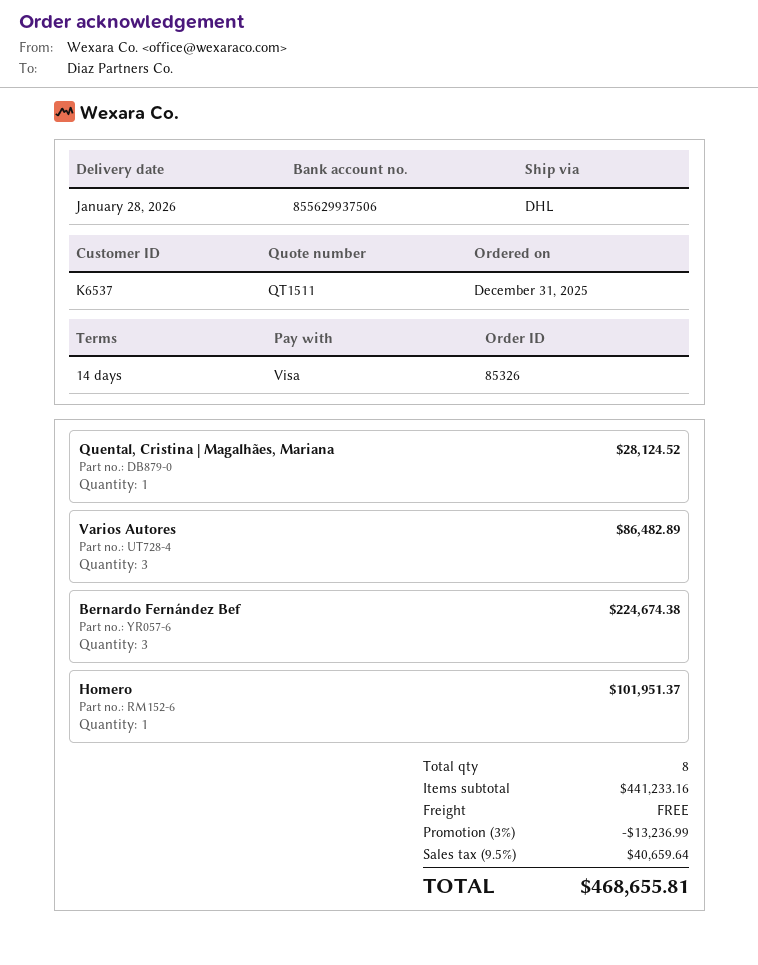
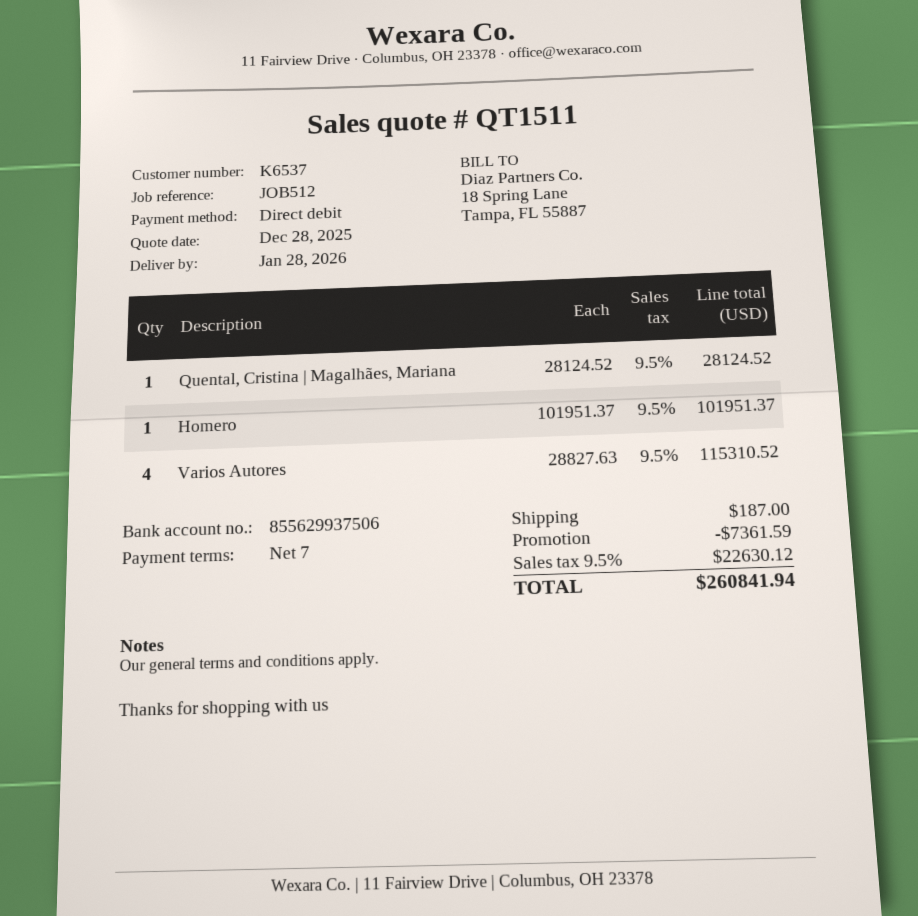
payment terms: 14 days -> 7 days
payment method: Visa -> direct debit
Varios Autores: 3 for 86482.89 -> 4 for 115310.52
Bernardo Fernández Bef: 3 for 224674.38 -> none
discount: 13236.99 -> 7361.59
shipping: 0.00 -> 187.00
tax: 9.5% = 40659.64 -> 9.5% = 22630.12
total: 468655.81 -> 260841.94

